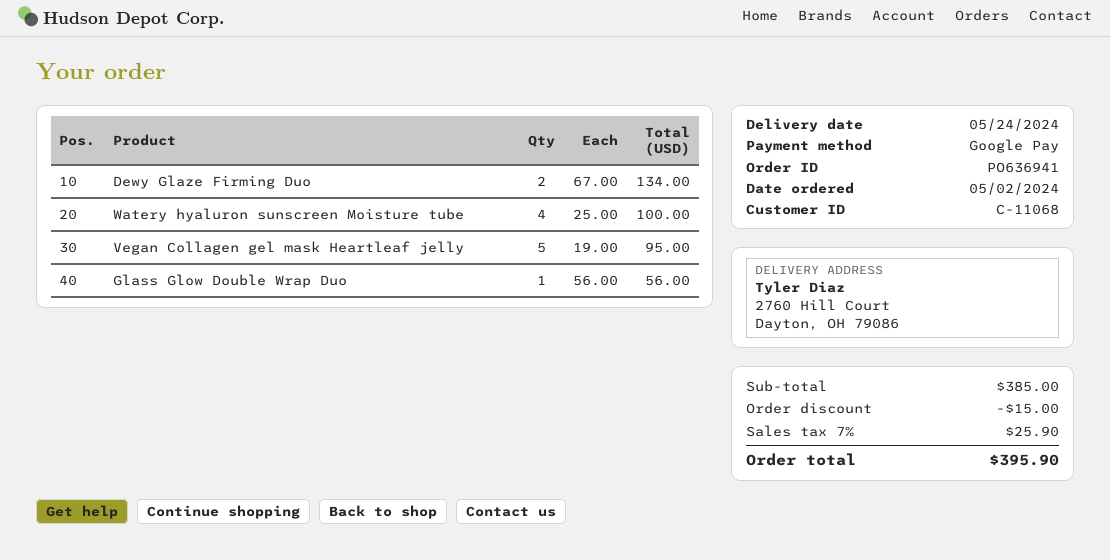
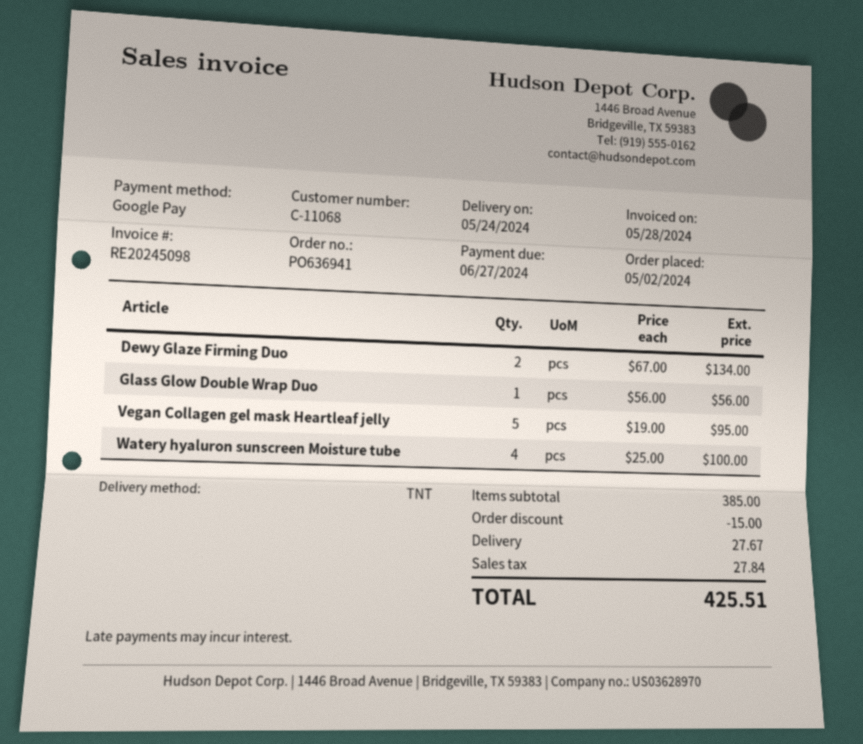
shipping: none -> 27.67
tax: 25.90 -> 27.84
total: 395.90 -> 425.51

